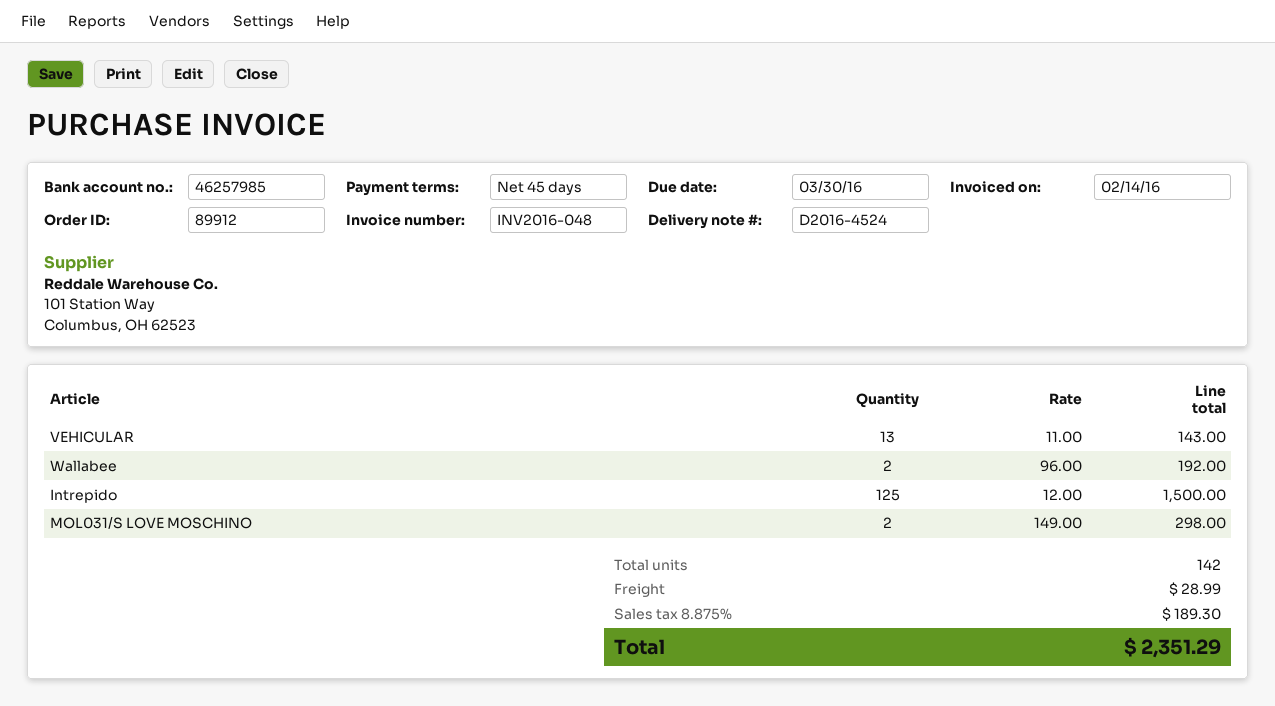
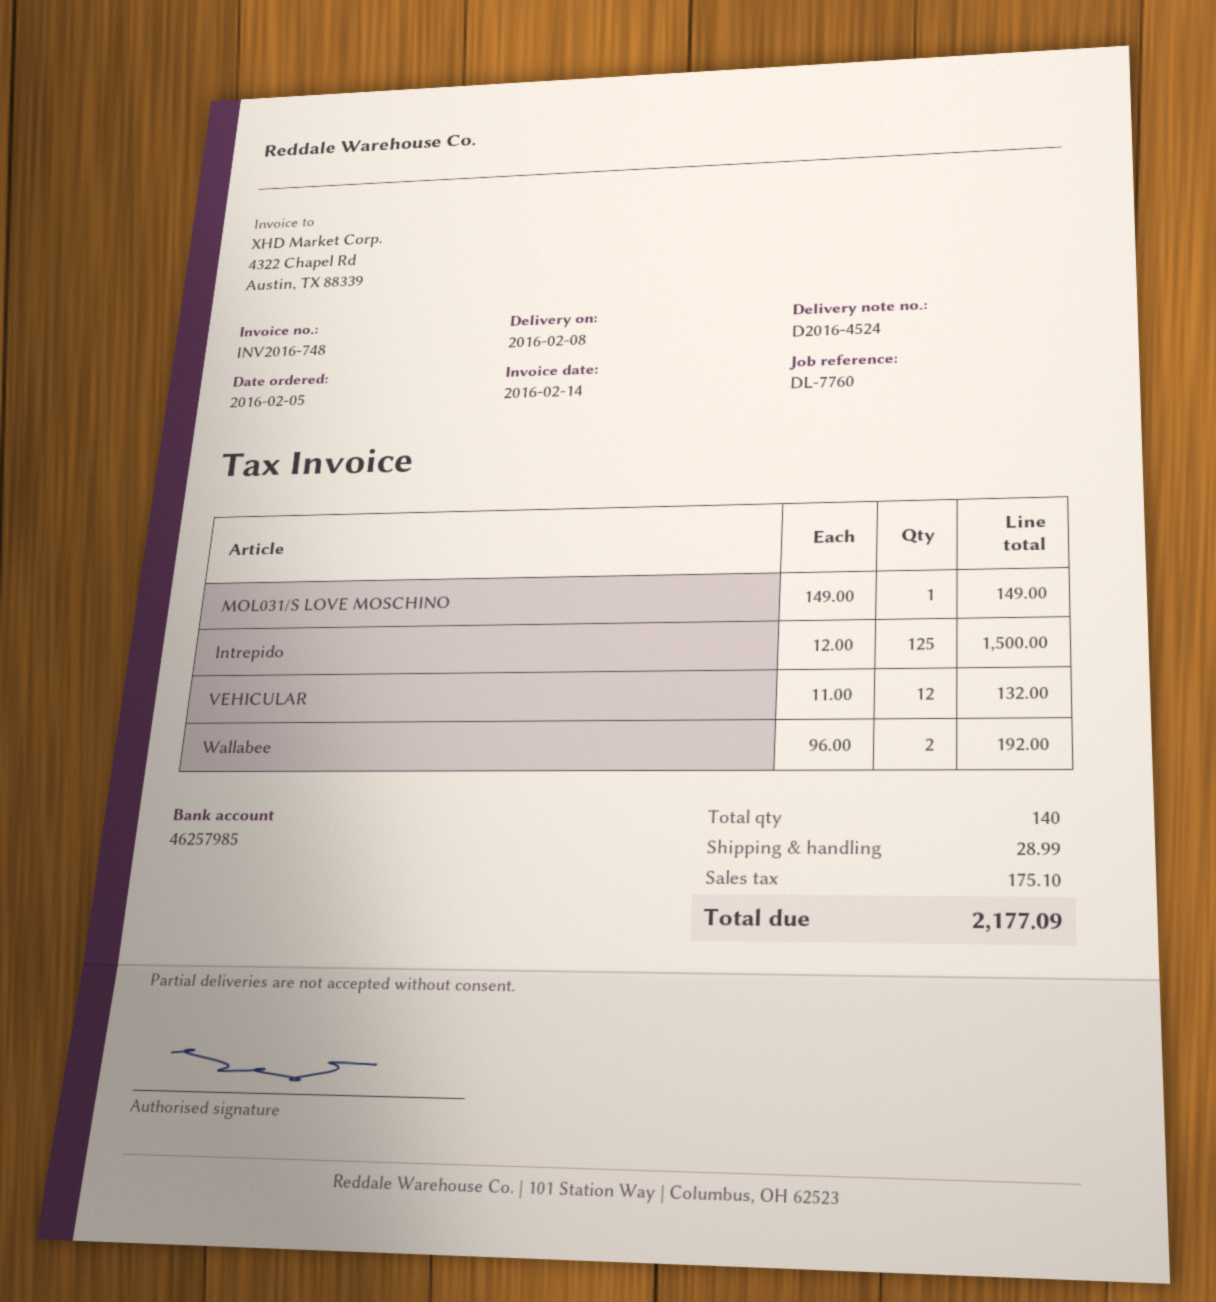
invoice number: INV2016-048 -> INV2016-748
VEHICULAR: 13 x 11.00 = 143.00 -> 12 x 11.00 = 132.00
MOL031/S LOVE MOSCHINO: 2 x 149.00 = 298.00 -> 1 x 149.00 = 149.00
total quantity: 142 -> 140
tax: 189.30 -> 175.10
total: 2351.29 -> 2177.09

